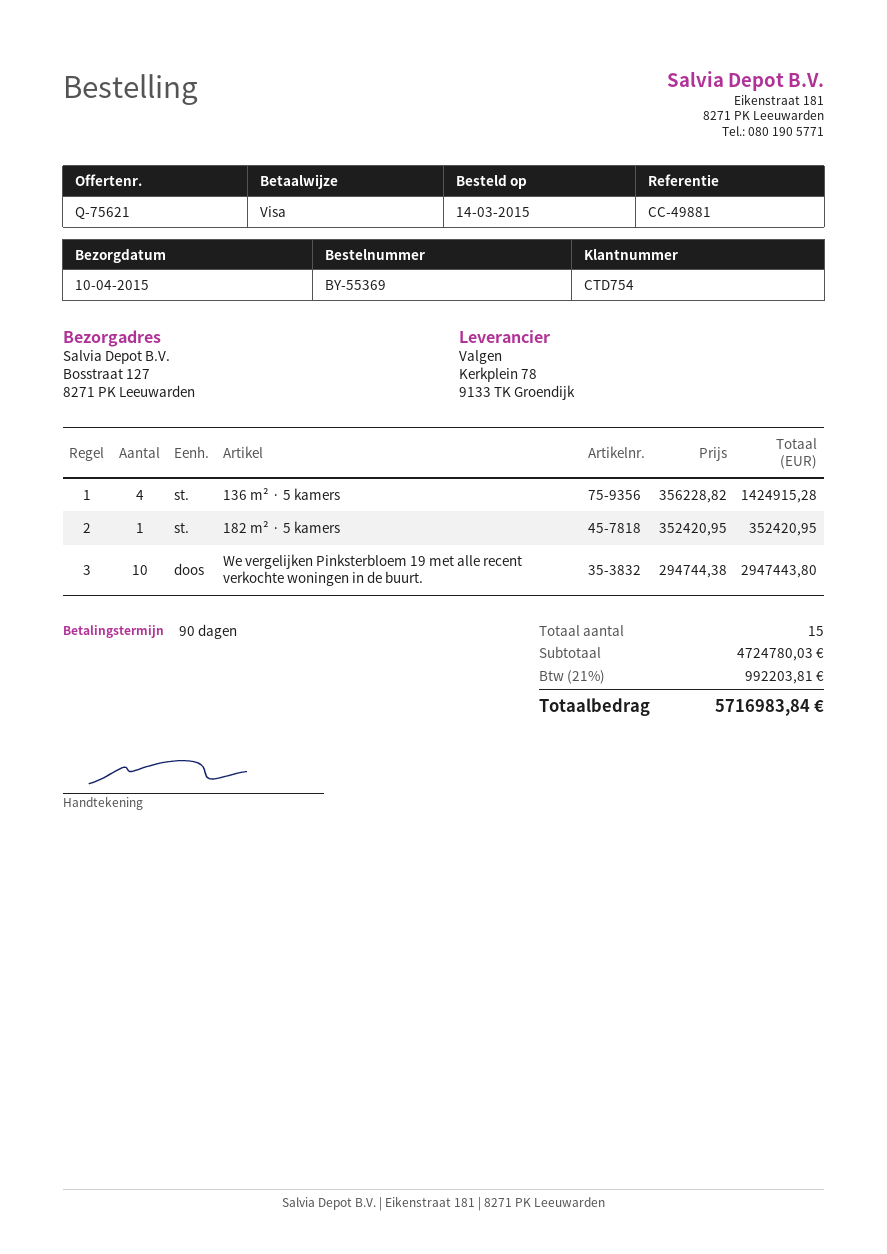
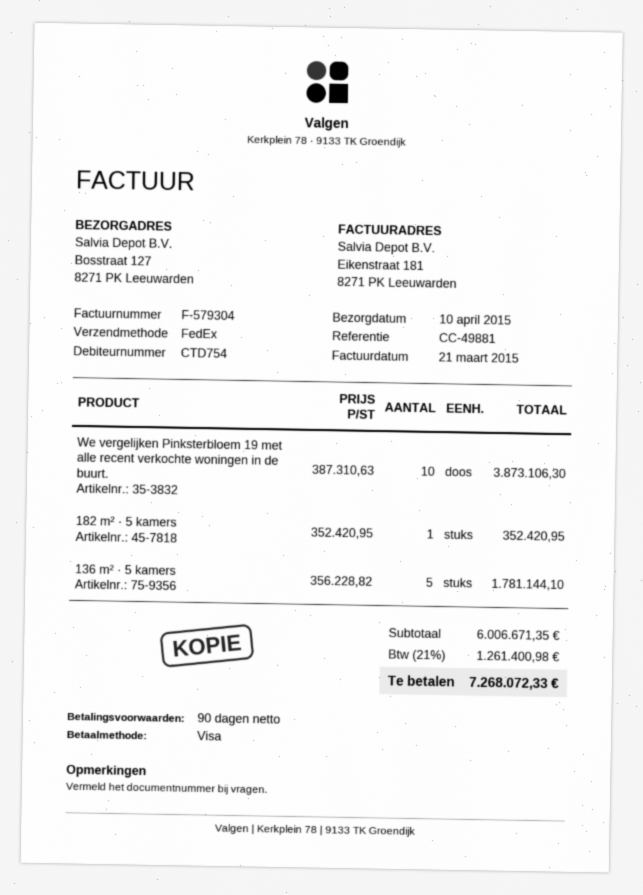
136 m² · 5 kamers: 4 x 356228.82 = 1424915.28 -> 5 x 356228.82 = 1781144.10
We vergelijken Pinksterbloem 19 met alle recent verkochte woningen in de buurt.: 10 x 294744.38 = 2947443.80 -> 10 x 387310.63 = 3873106.30
subtotal: 4724780.03 -> 6006671.35
tax: 21% = 992203.81 -> 21% = 1261400.98
total: 5716983.84 -> 7268072.33

